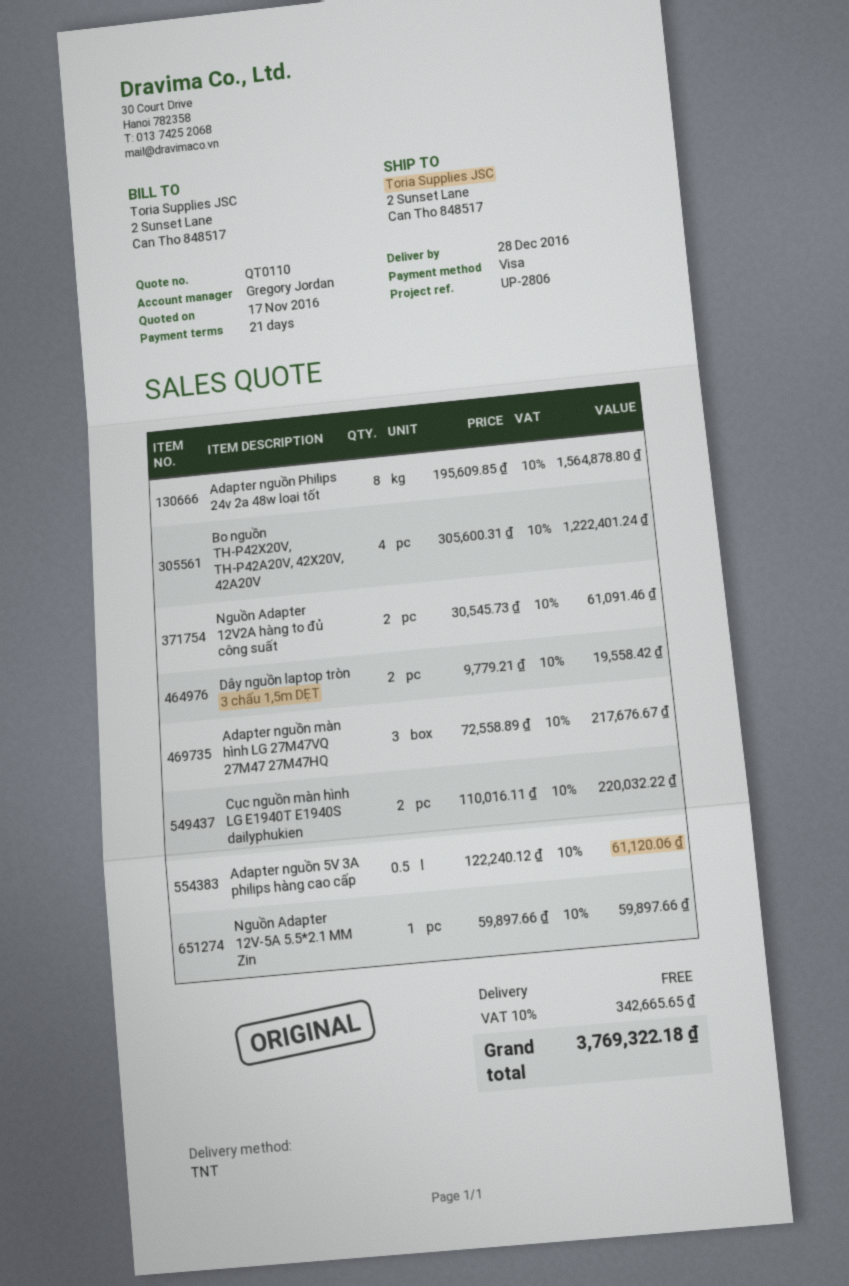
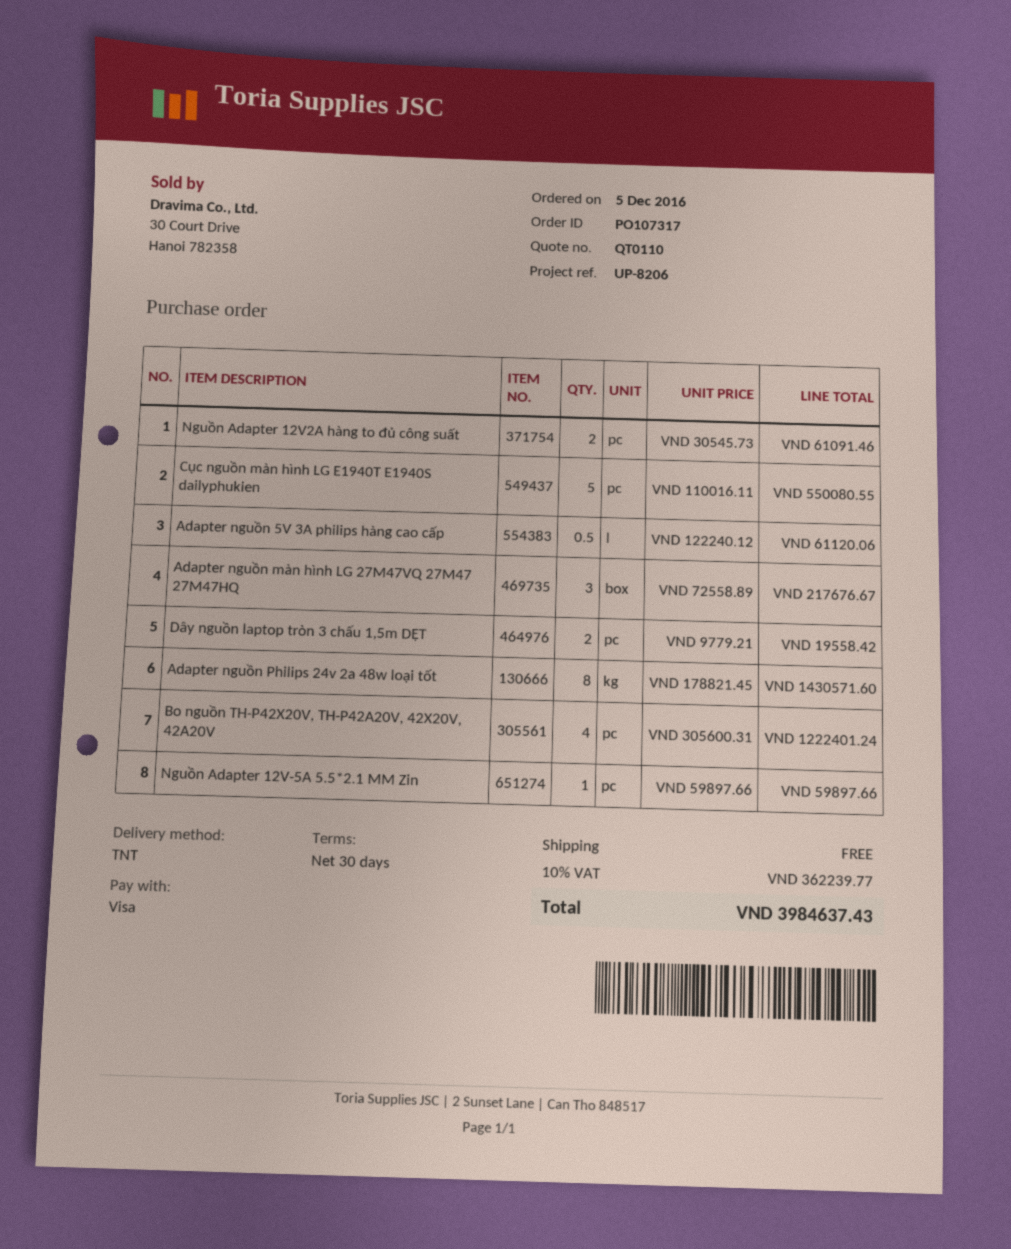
payment terms: 21 days -> 30 days
reference: UP-2806 -> UP-8206
Adapter nguồn Philips 24v 2a 48w loại tốt: 8 x 195609.85 = 1564878.80 -> 8 x 178821.45 = 1430571.60
Cục nguồn màn hình LG E1940T E1940S dailyphukien: 2 x 110016.11 = 220032.22 -> 5 x 110016.11 = 550080.55
tax: 10% = 342665.65 -> 10% = 362239.77
total: 3769322.18 -> 3984637.43

